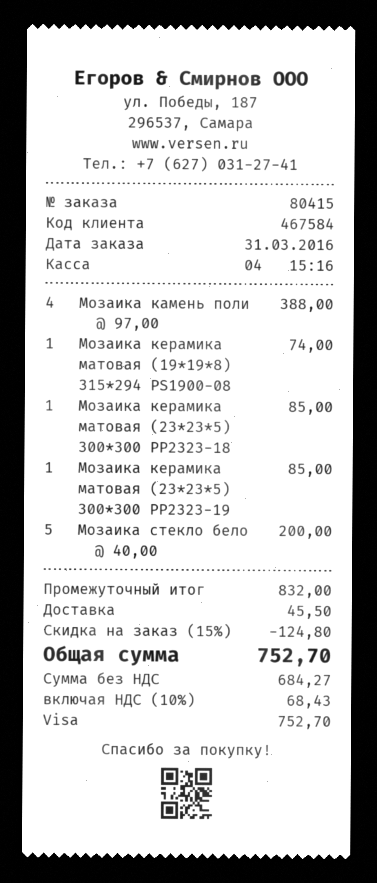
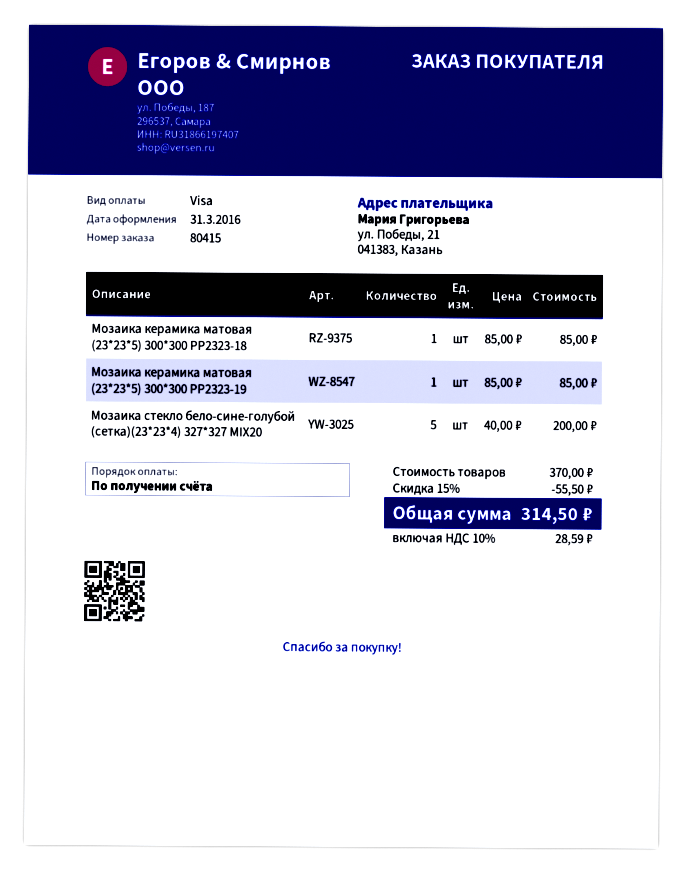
Мозаика камень поли: 4 x 97.00 = 388.00 -> none
Мозаика керамика матовая (19*19*8) 315*294 PS1900-08: 1 x 74.00 = 74.00 -> none
subtotal: 832.00 -> 370.00
discount: 15% = 124.80 -> 15% = 55.50
shipping: 45.50 -> none
tax: 10% = 68.43 -> 10% = 28.59
total: 752.70 -> 314.50

